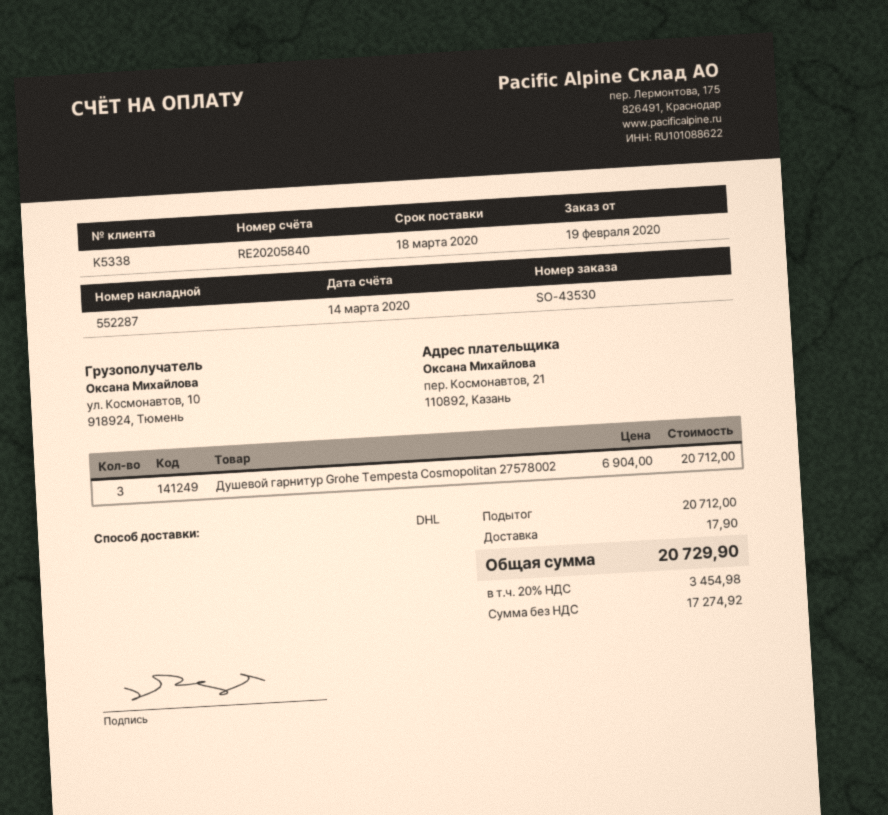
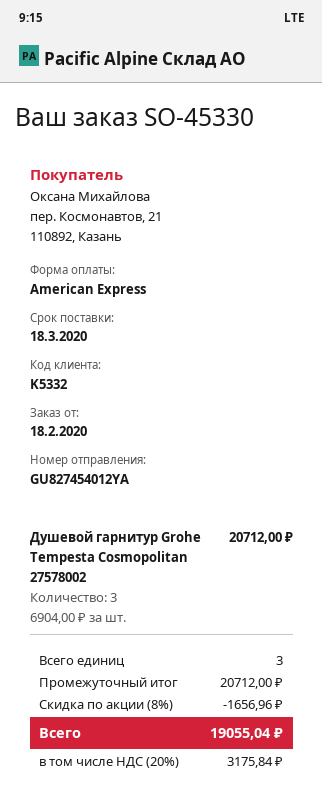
order number: SO-43530 -> SO-45330
order date: 2020-02-19 -> 2020-02-18
customer number: K5338 -> K5332
discount: none -> 8% = 1656.96
shipping: 17.90 -> none
tax: 20% = 3454.98 -> 20% = 3175.84
total: 20729.90 -> 19055.04

